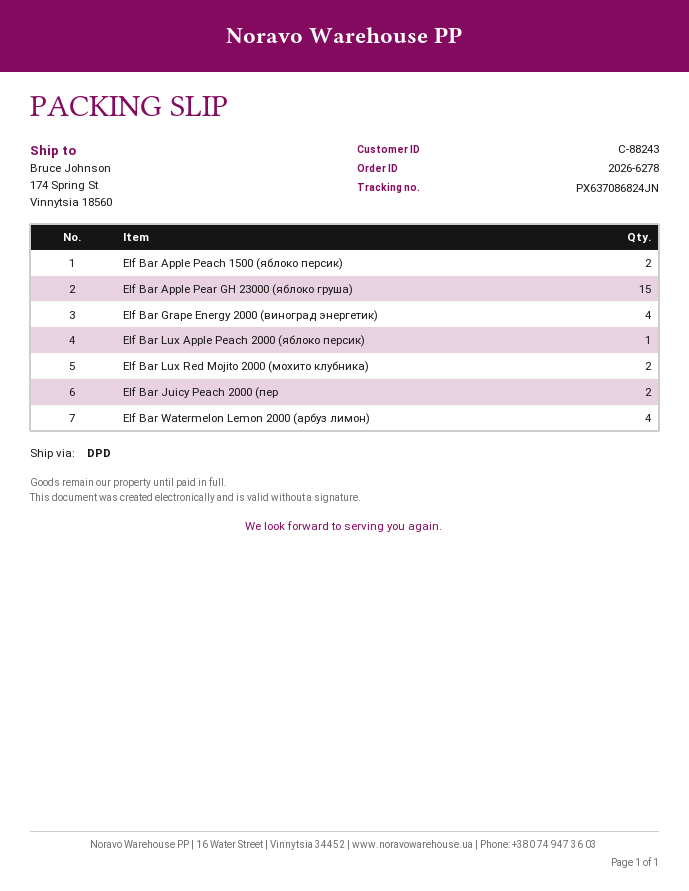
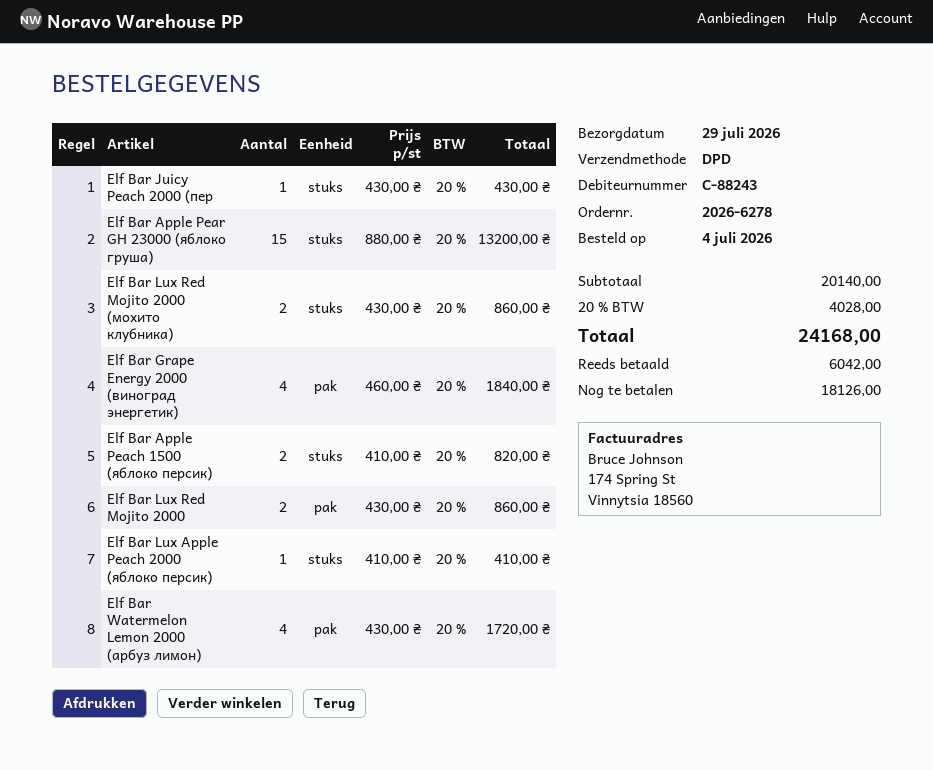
Elf Bar Juicy Peach 2000 (пер: 2 -> 1
Elf Bar Lux Red Mojito 2000: none -> 2

